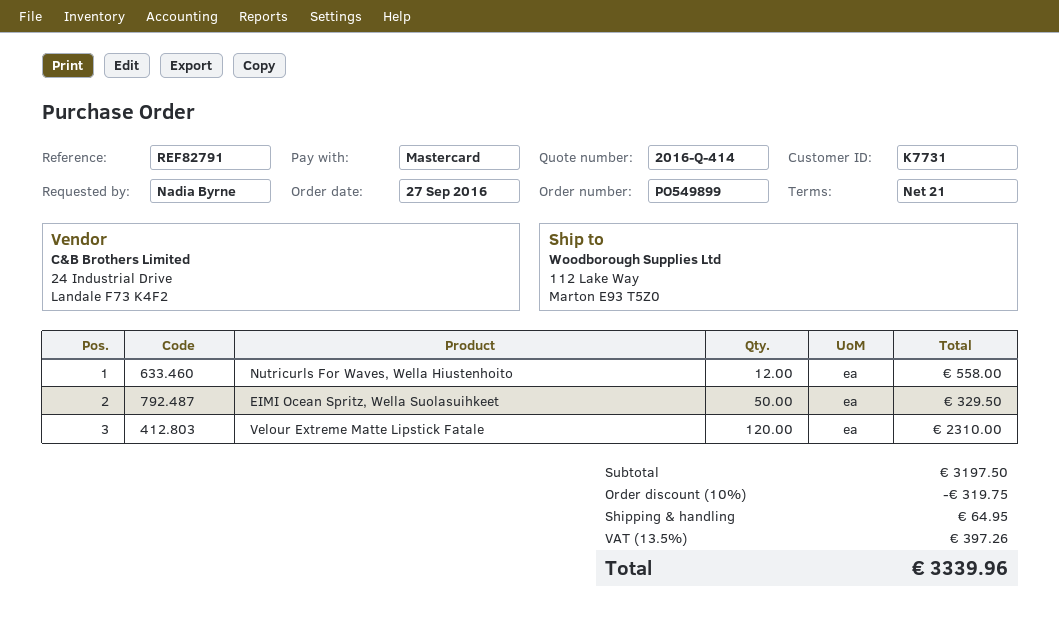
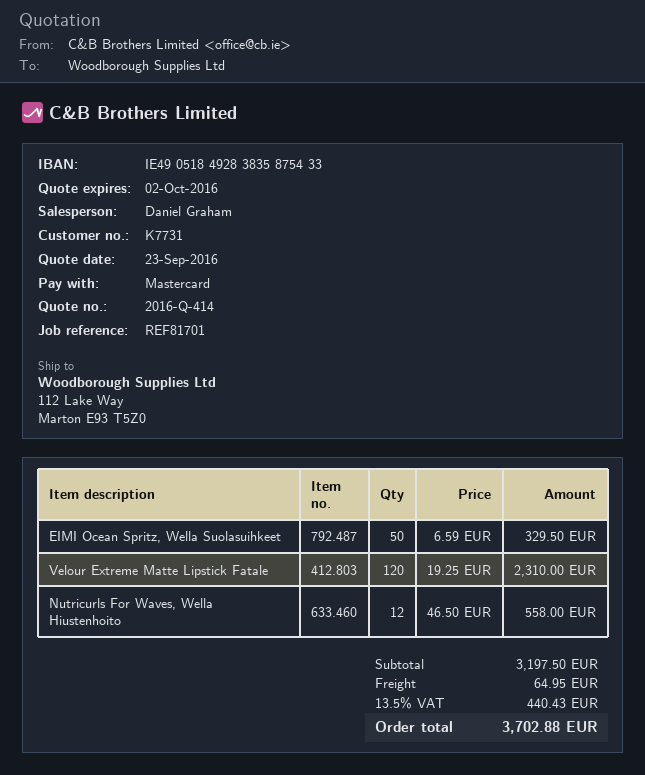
reference: REF82791 -> REF81701
discount: 10% = 319.75 -> none
tax: 13.5% = 397.26 -> 13.5% = 440.43
total: 3339.96 -> 3702.88

